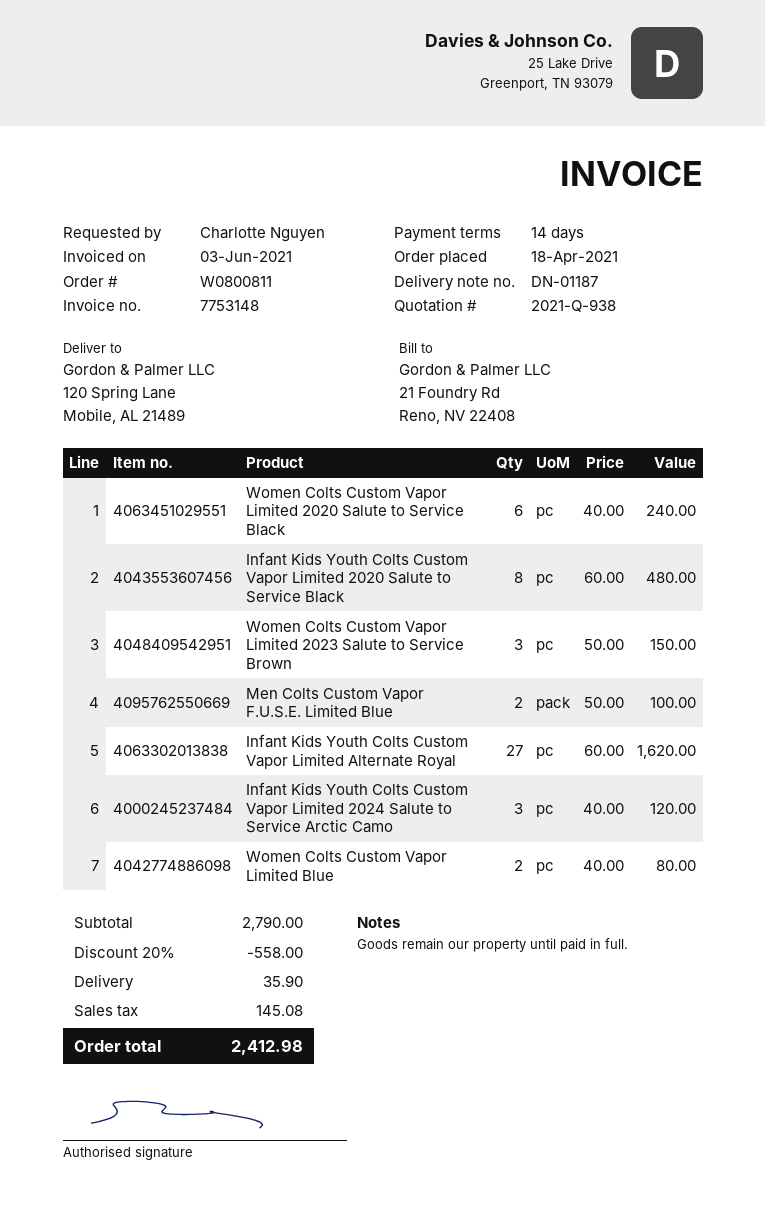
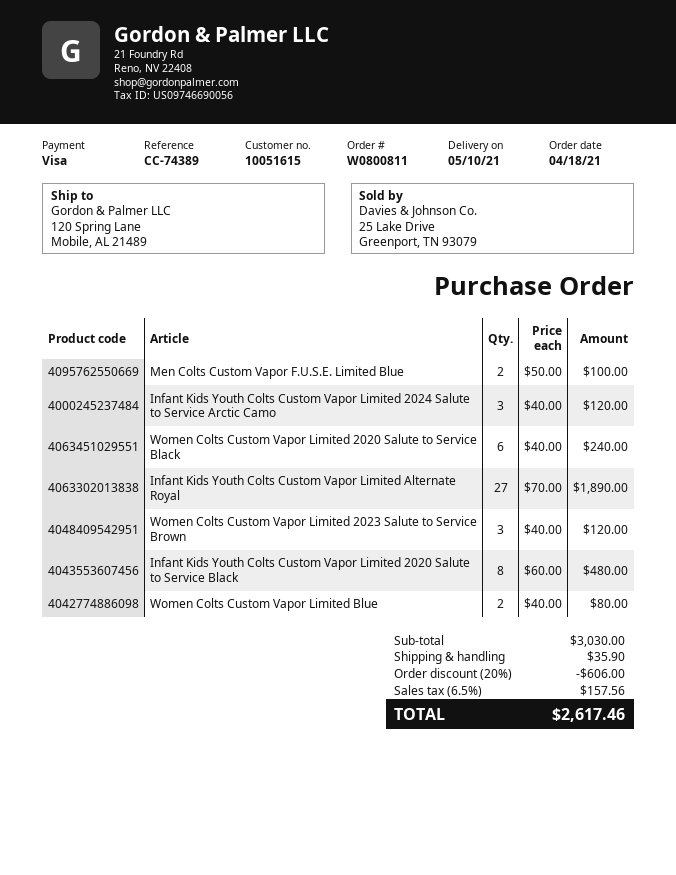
Women Colts Custom Vapor Limited 2023 Salute to Service Brown: 3 x 50.00 = 150.00 -> 3 x 40.00 = 120.00
Infant Kids Youth Colts Custom Vapor Limited Alternate Royal: 27 x 60.00 = 1620.00 -> 27 x 70.00 = 1890.00
subtotal: 2790.00 -> 3030.00
discount: 20% = 558.00 -> 20% = 606.00
tax: 145.08 -> 157.56
total: 2412.98 -> 2617.46

